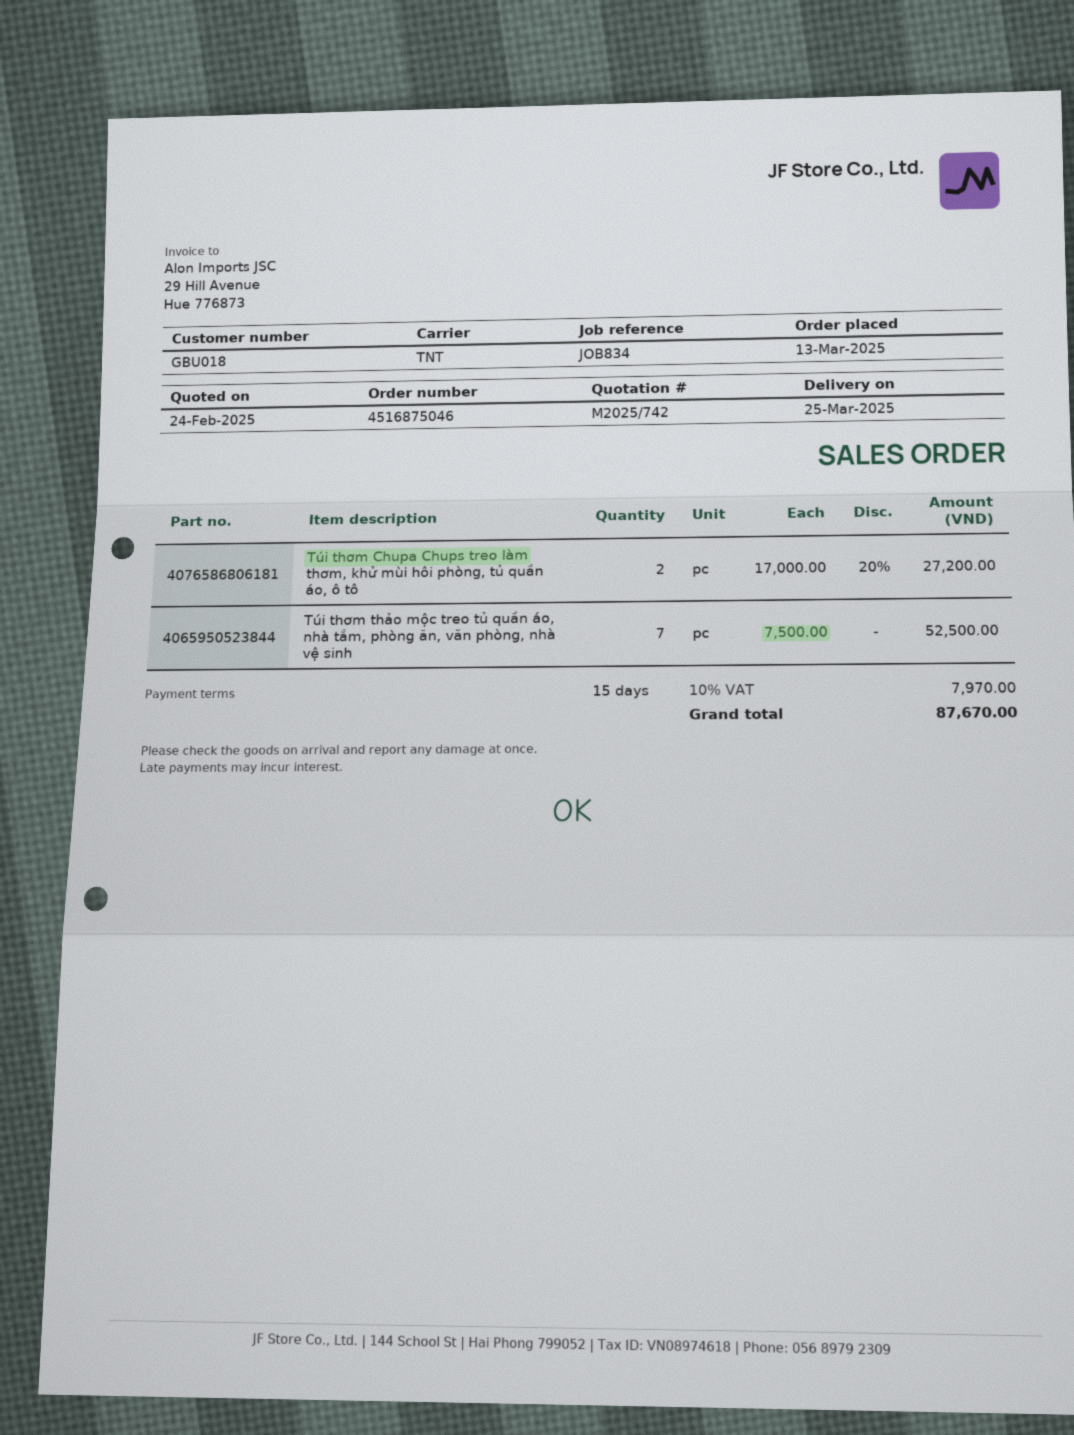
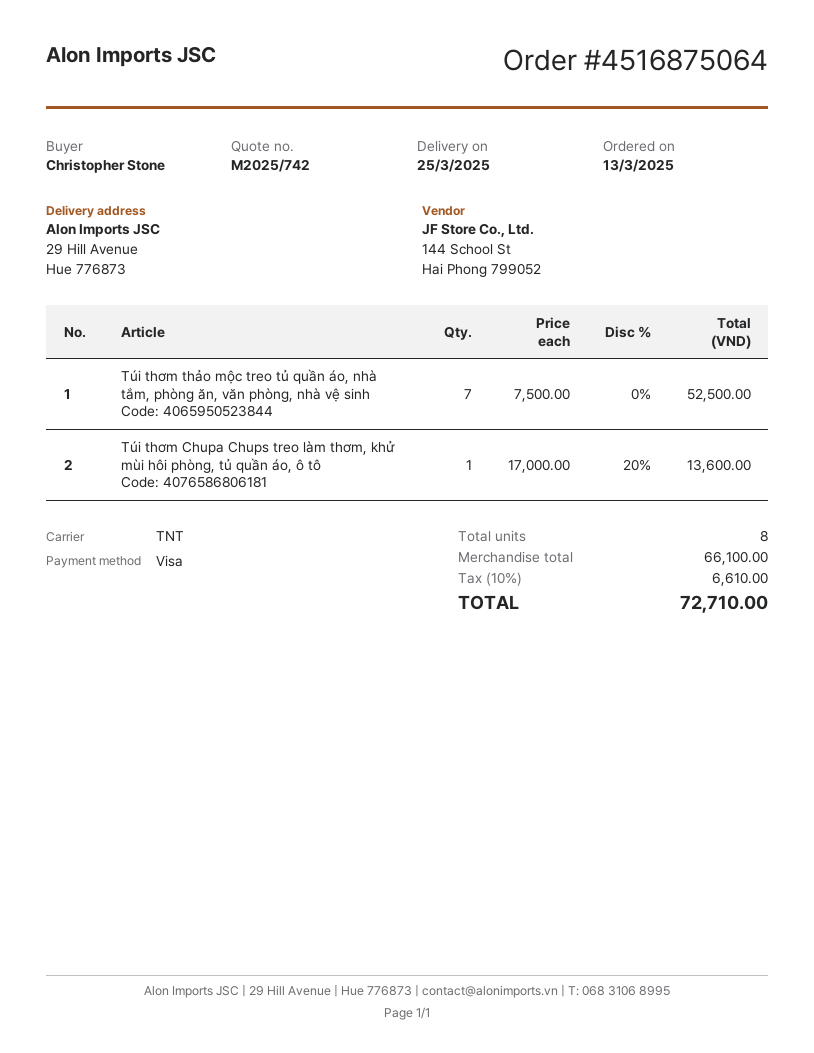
order number: 4516875046 -> 4516875064
Túi thơm Chupa Chups treo làm thơm, khử mùi hôi phòng, tủ quần áo, ô tô: 2 x 17000.00 - 20% = 27200.00 -> 1 x 17000.00 - 20% = 13600.00
tax: 10% = 7970.00 -> 10% = 6610.00
total: 87670.00 -> 72710.00

